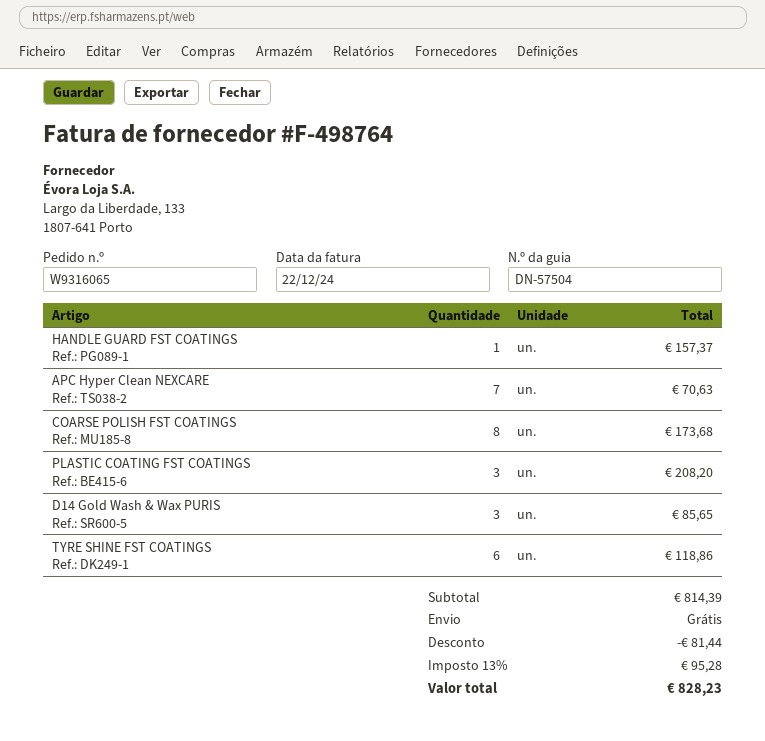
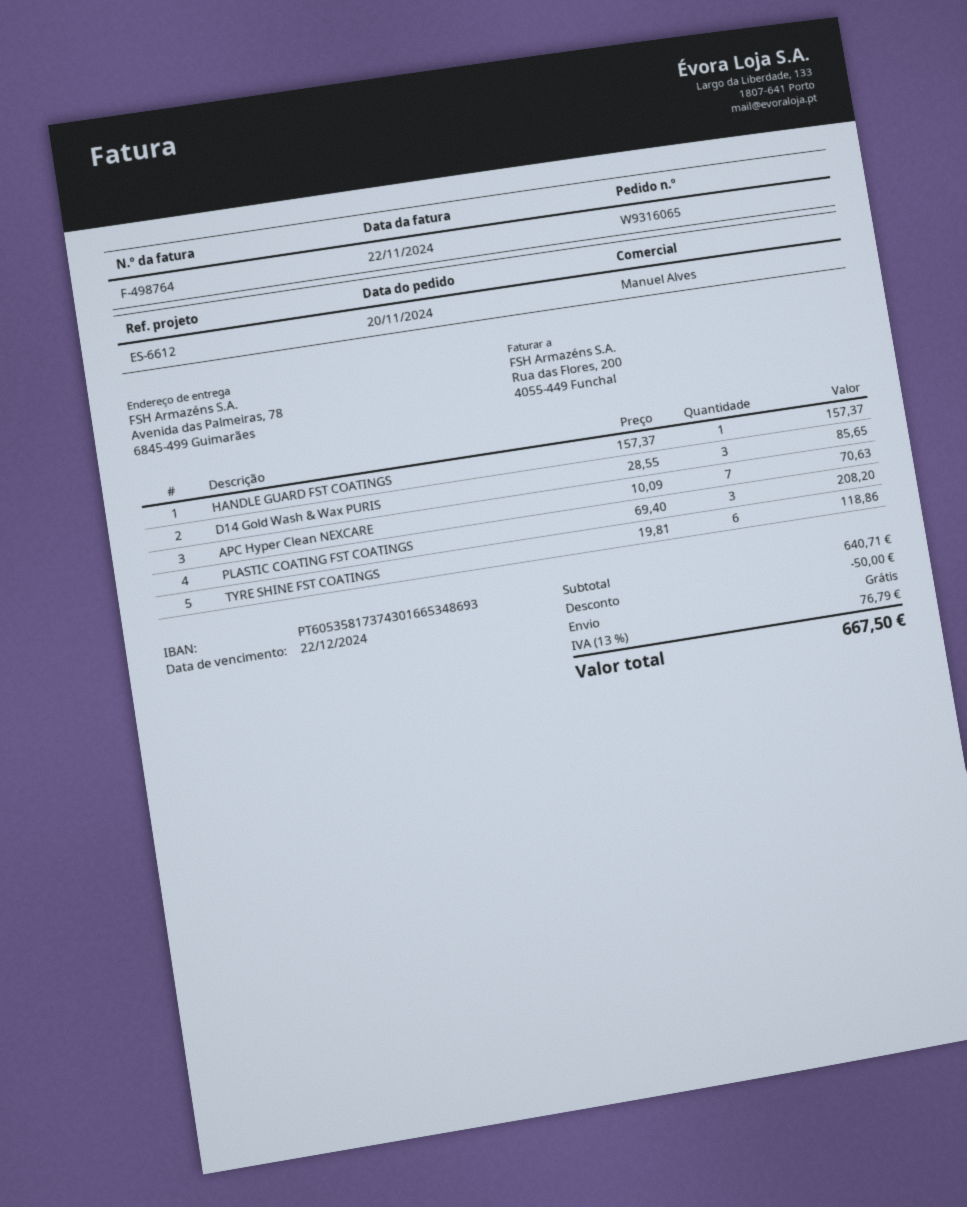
invoice date: 2024-12-22 -> 2024-11-22
COARSE POLISH FST COATINGS: 8 for 173.68 -> none
subtotal: 814.39 -> 640.71
discount: 81.44 -> 50.00
tax: 13% = 95.28 -> 13% = 76.79
total: 828.23 -> 667.50

